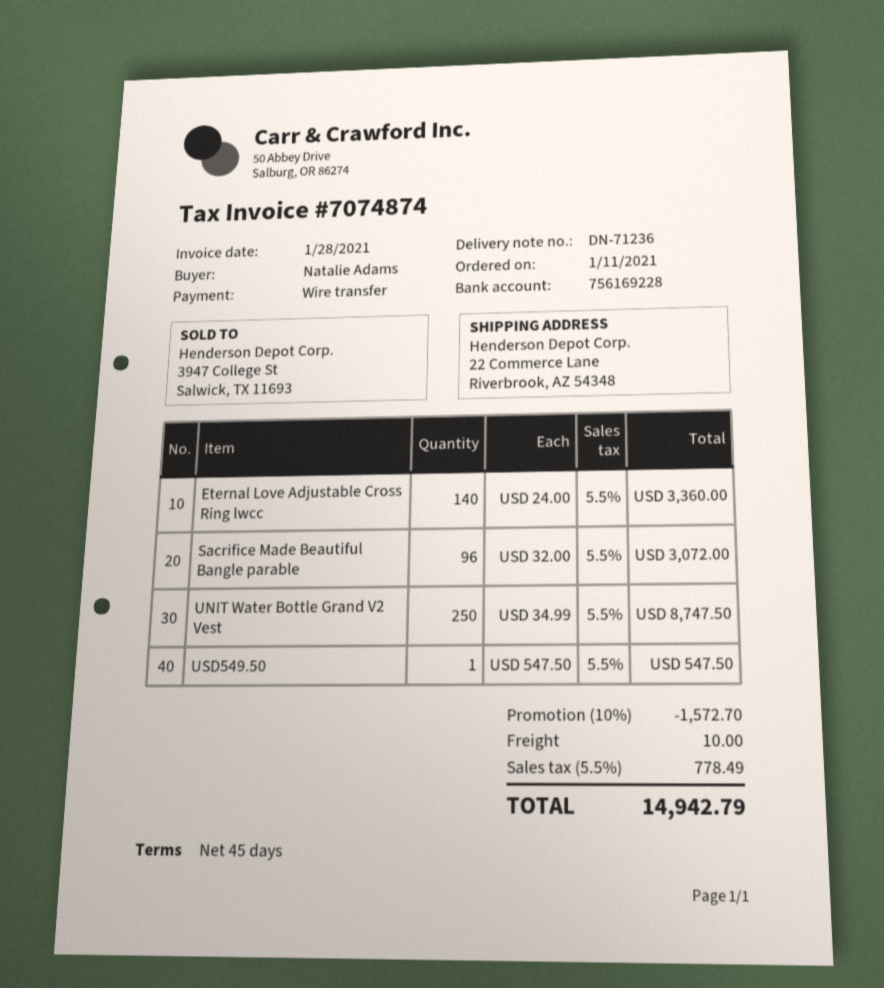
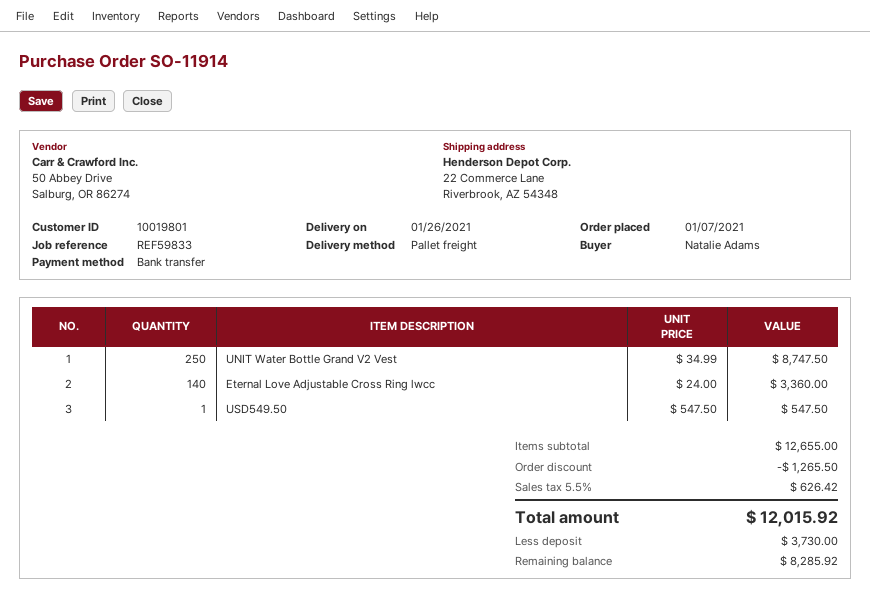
order date: 2021-01-11 -> 2021-01-07
Sacrifice Made Beautiful Bangle parable: 96 x 32.00 = 3072.00 -> none
discount: 1572.70 -> 1265.50
shipping: 10.00 -> none
tax: 5.5% = 778.49 -> 5.5% = 626.42
total: 14942.79 -> 12015.92

